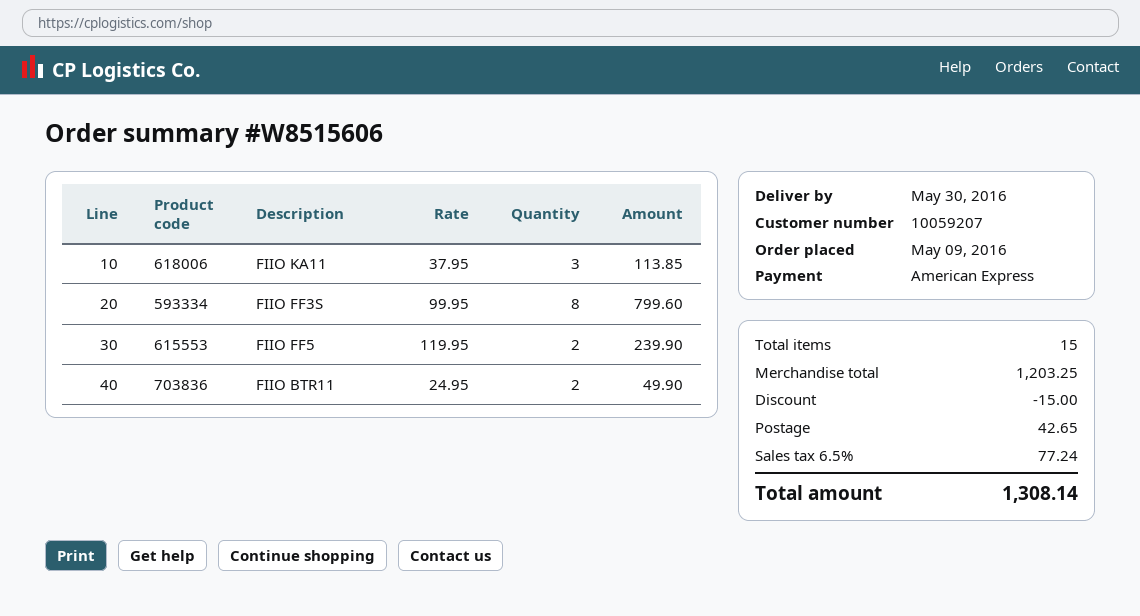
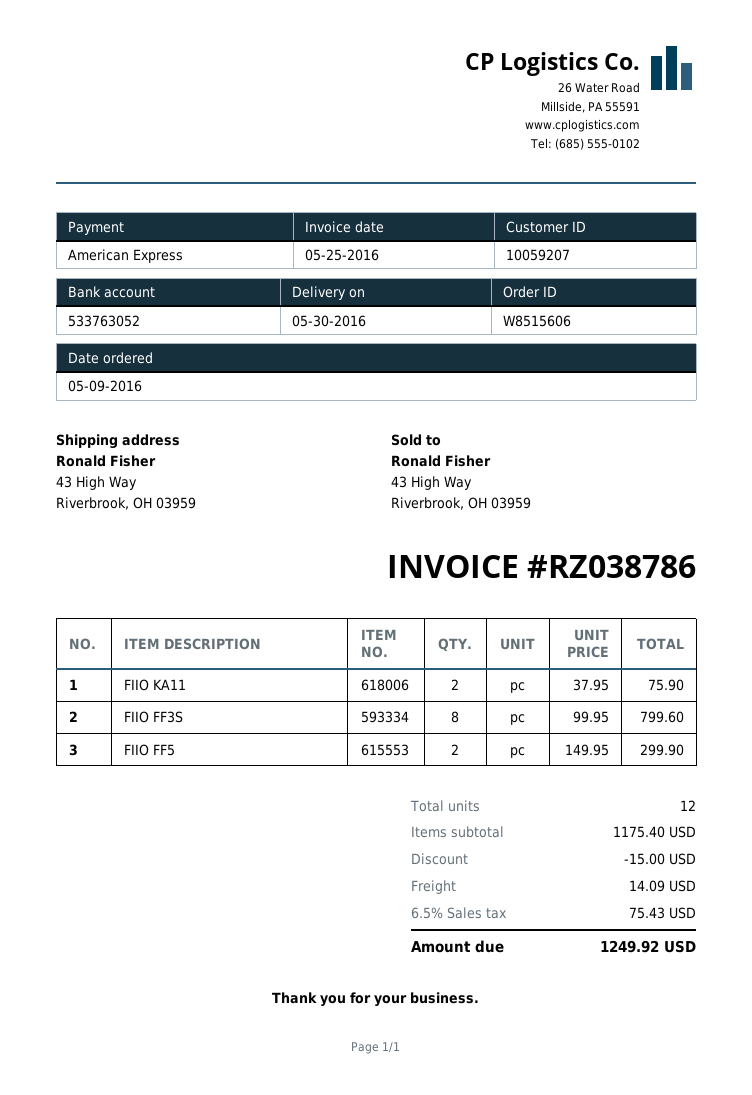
FIIO KA11: 3 x 37.95 = 113.85 -> 2 x 37.95 = 75.90
FIIO FF5: 2 x 119.95 = 239.90 -> 2 x 149.95 = 299.90
FIIO BTR11: 2 x 24.95 = 49.90 -> none
total quantity: 15 -> 12
subtotal: 1203.25 -> 1175.40
shipping: 42.65 -> 14.09
tax: 6.5% = 77.24 -> 6.5% = 75.43
total: 1308.14 -> 1249.92

